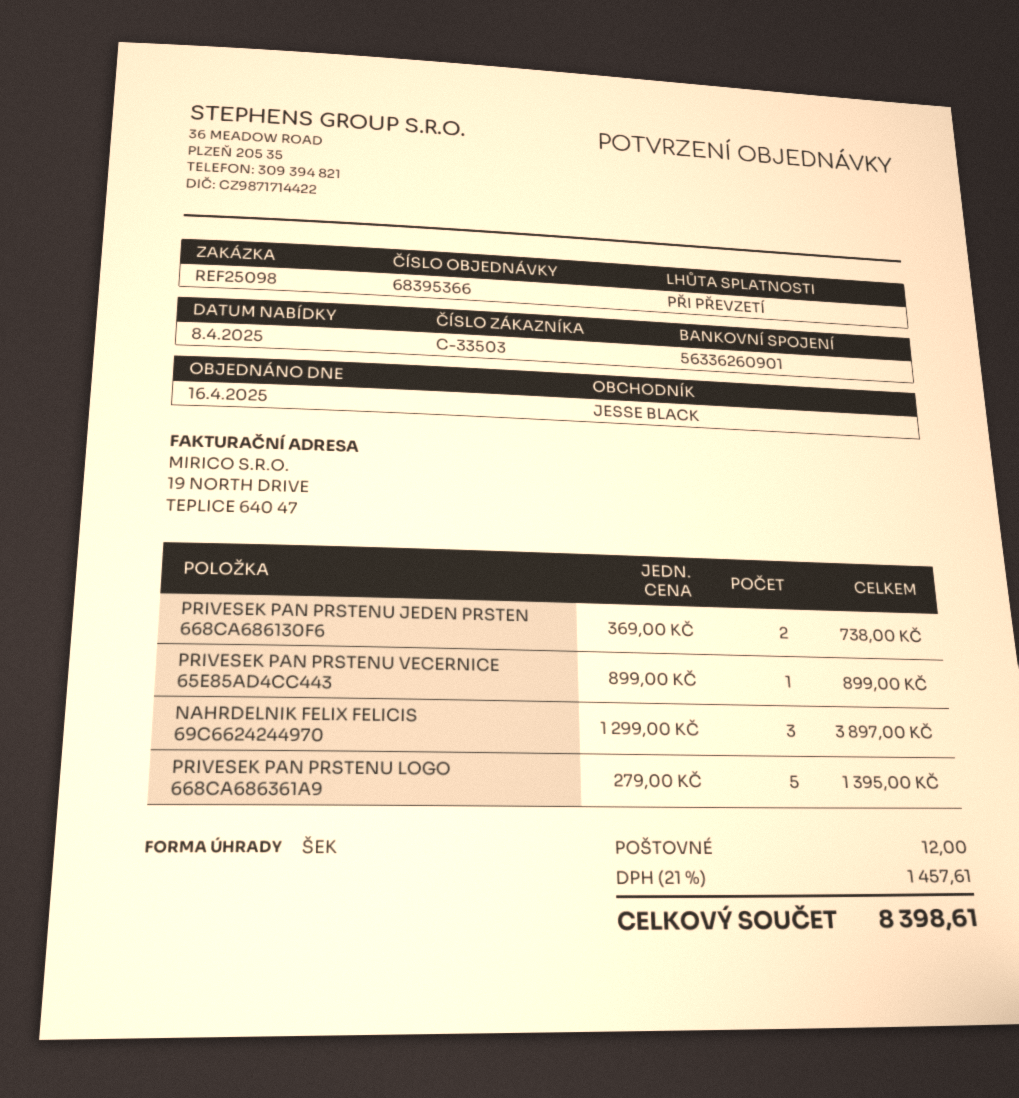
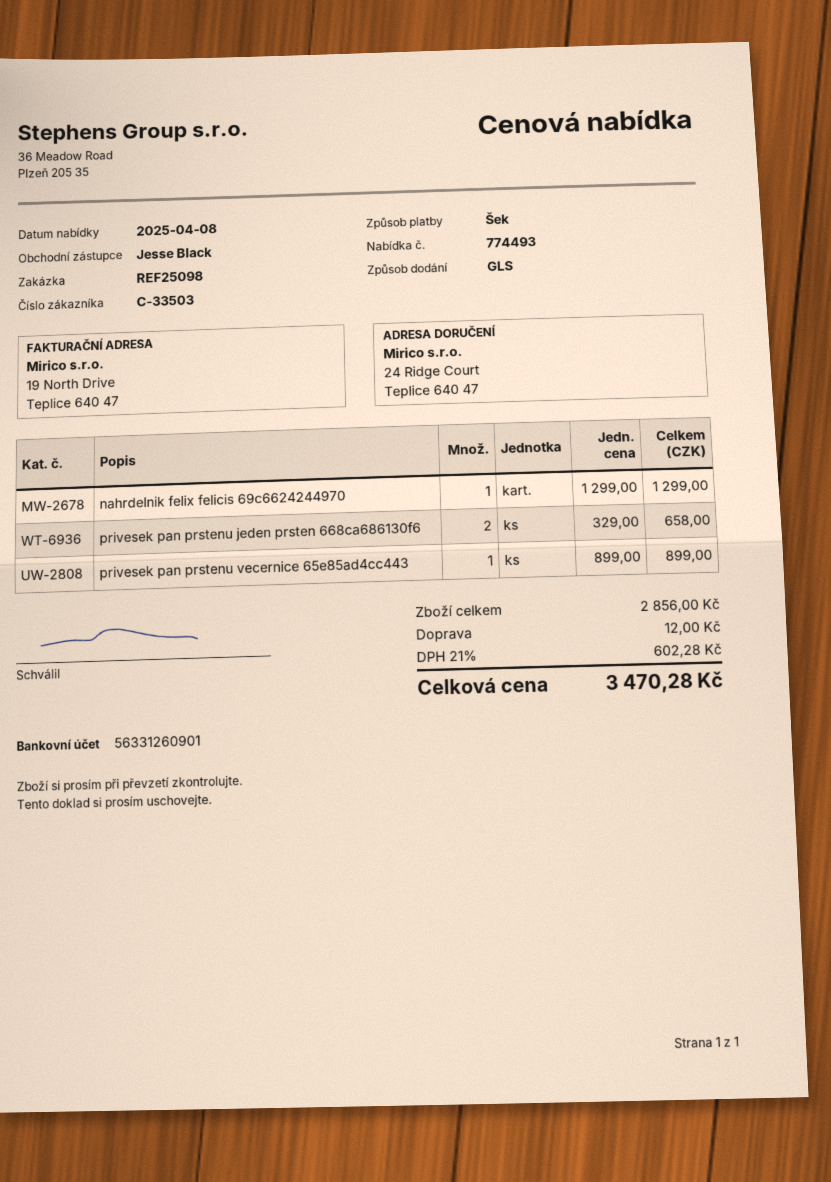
bank account: 56336260901 -> 56331260901
PRIVESEK PAN PRSTENU JEDEN PRSTEN 668CA686130F6: 2 x 369.00 = 738.00 -> 2 x 329.00 = 658.00
NAHRDELNIK FELIX FELICIS 69C6624244970: 3 x 1299.00 = 3897.00 -> 1 x 1299.00 = 1299.00
PRIVESEK PAN PRSTENU LOGO 668CA686361A9: 5 x 279.00 = 1395.00 -> none
tax: 21% = 1457.61 -> 21% = 602.28
total: 8398.61 -> 3470.28

